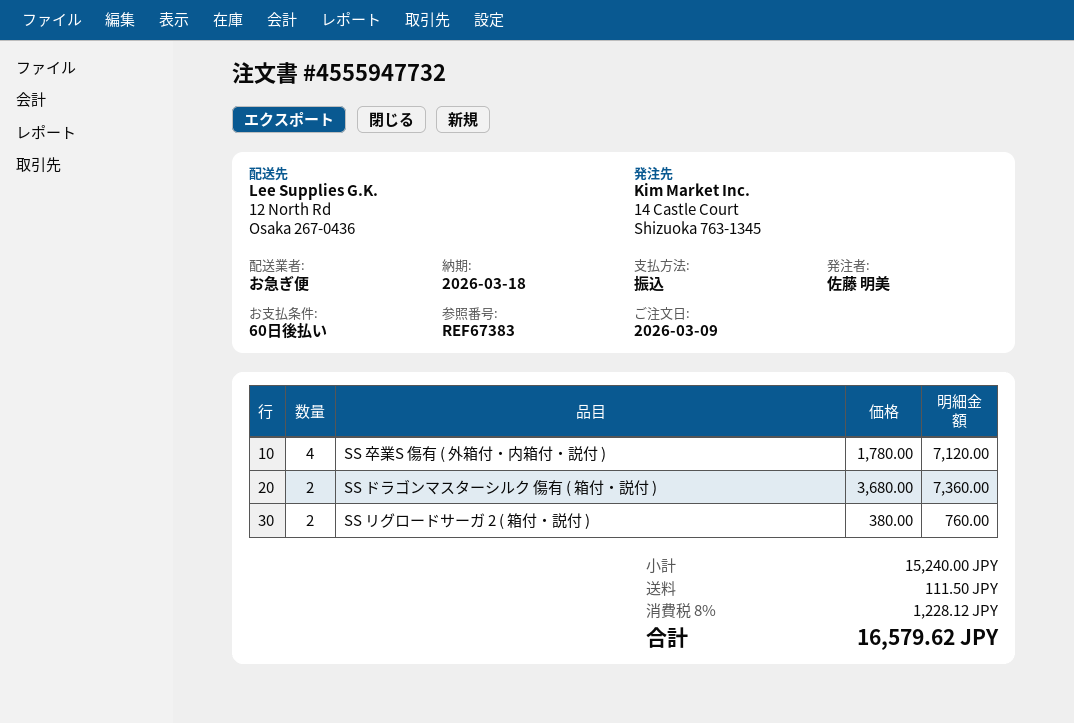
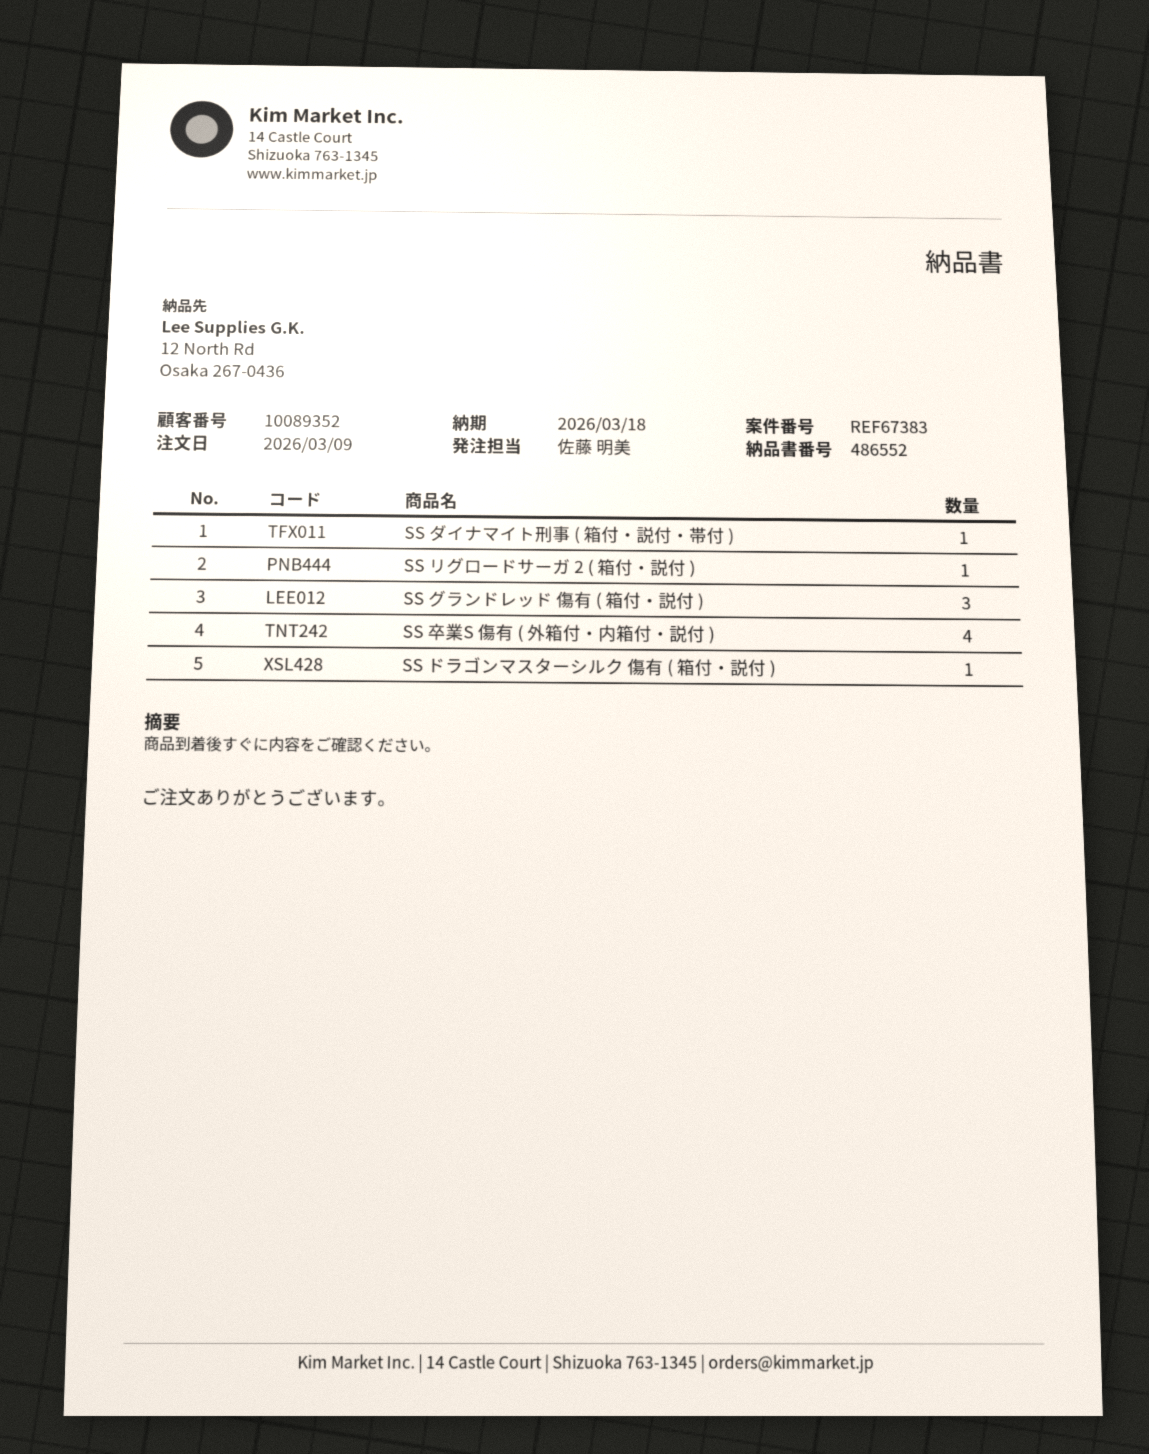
SS ドラゴンマスターシルク 傷有 ( 箱付・説付 ): 2 -> 1
SS リグロードサーガ 2 ( 箱付・説付 ): 2 -> 1
SS ダイナマイト刑事 ( 箱付・説付・帯付 ): none -> 1
SS グランドレッド 傷有 ( 箱付・説付 ): none -> 3

